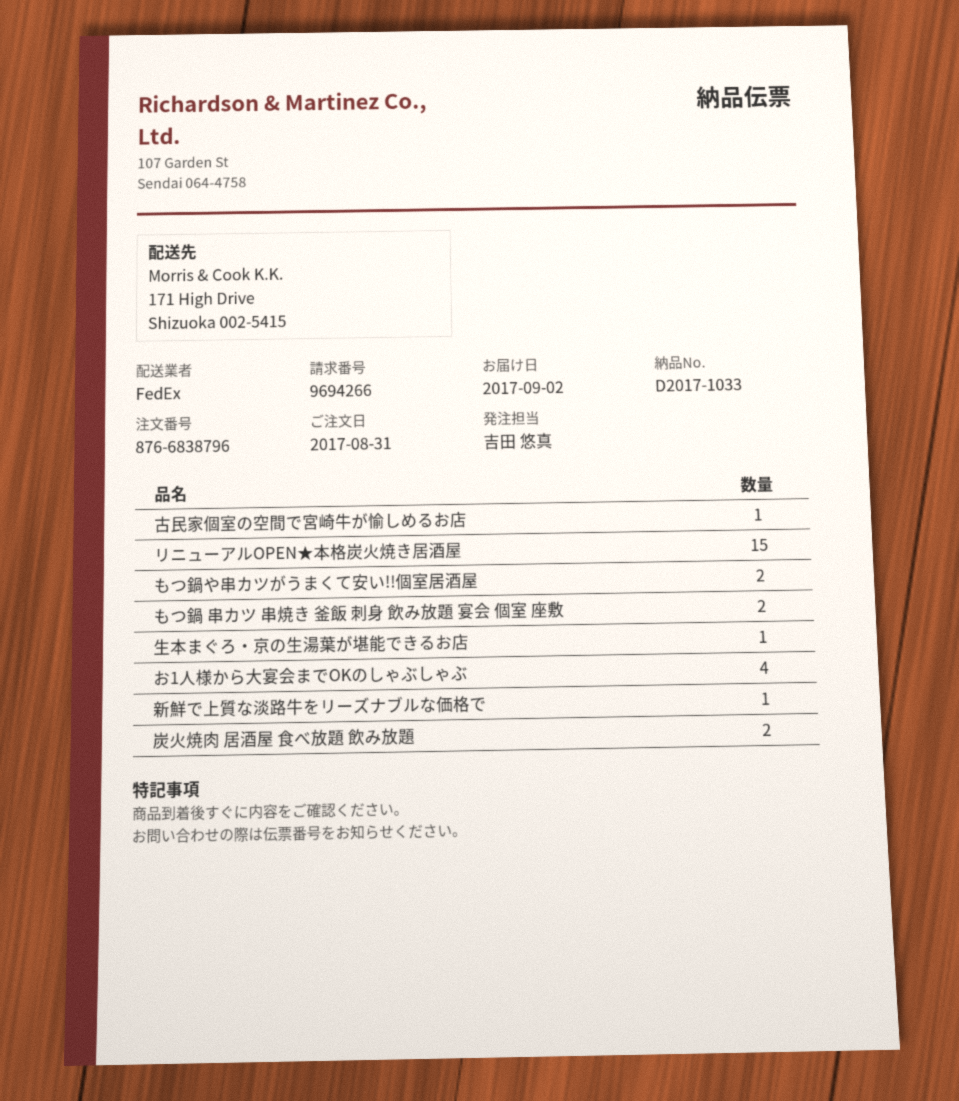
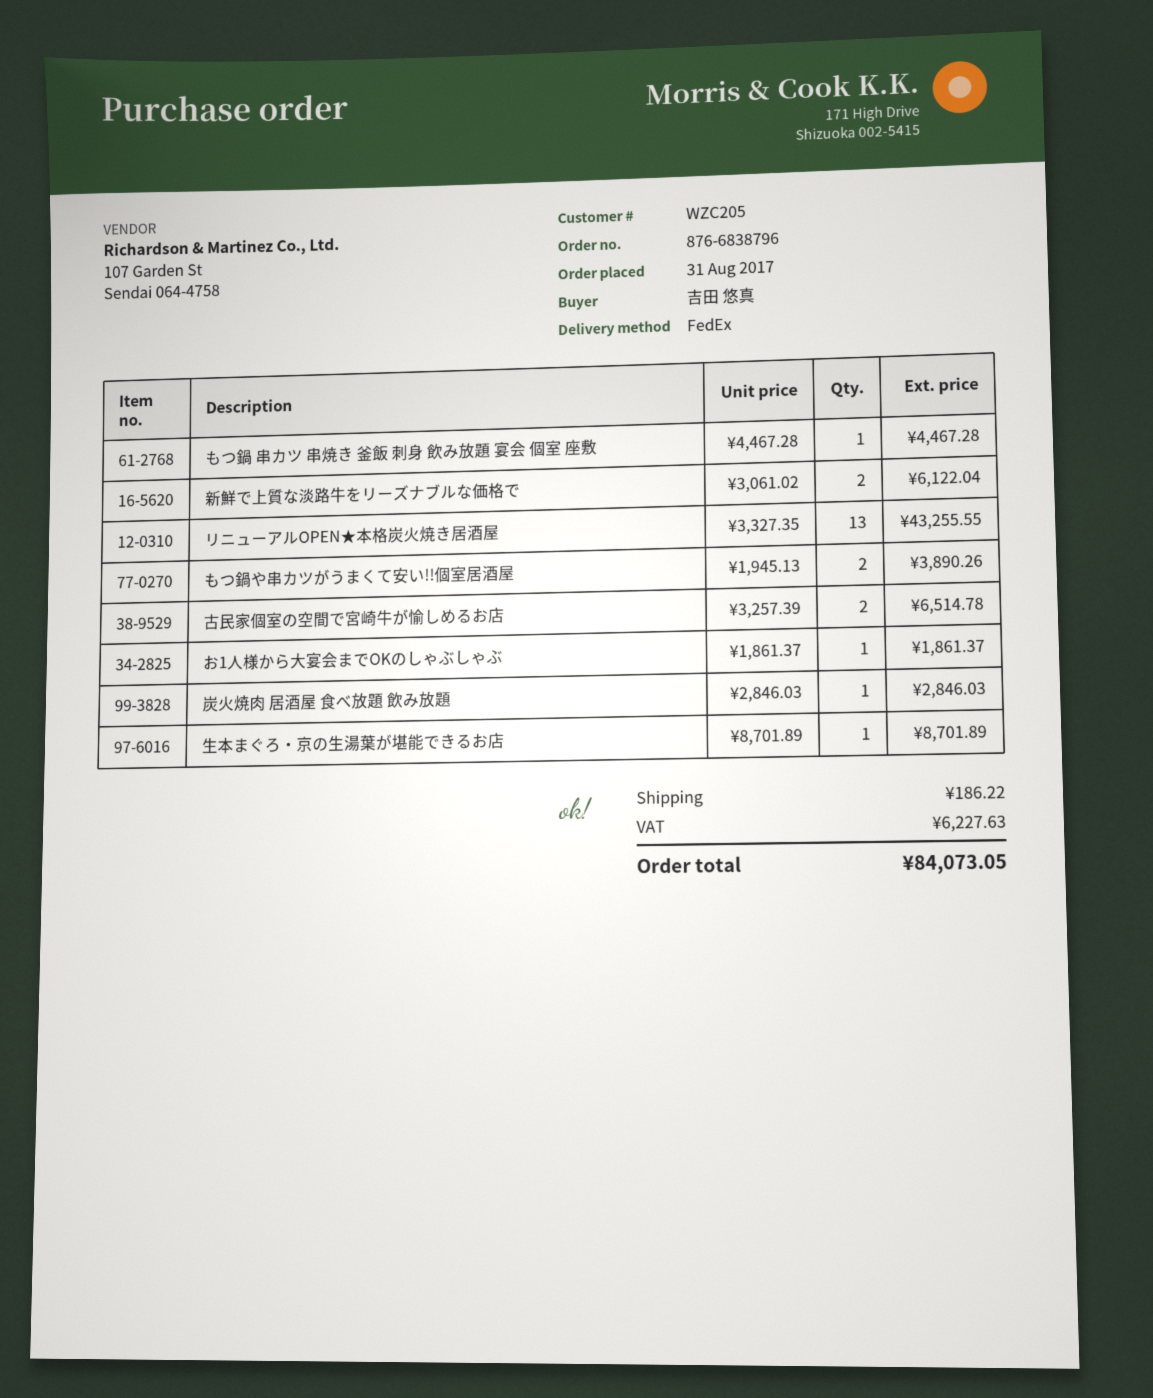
古民家個室の空間で宮崎牛が愉しめるお店: 1 -> 2
リニューアルOPEN★本格炭火焼き居酒屋: 15 -> 13
もつ鍋 串カツ 串焼き 釜飯 刺身 飲み放題 宴会 個室 座敷: 2 -> 1
お1人様から大宴会までOKのしゃぶしゃぶ: 4 -> 1
新鮮で上質な淡路牛をリーズナブルな価格で: 1 -> 2
炭火焼肉 居酒屋 食べ放題 飲み放題: 2 -> 1

